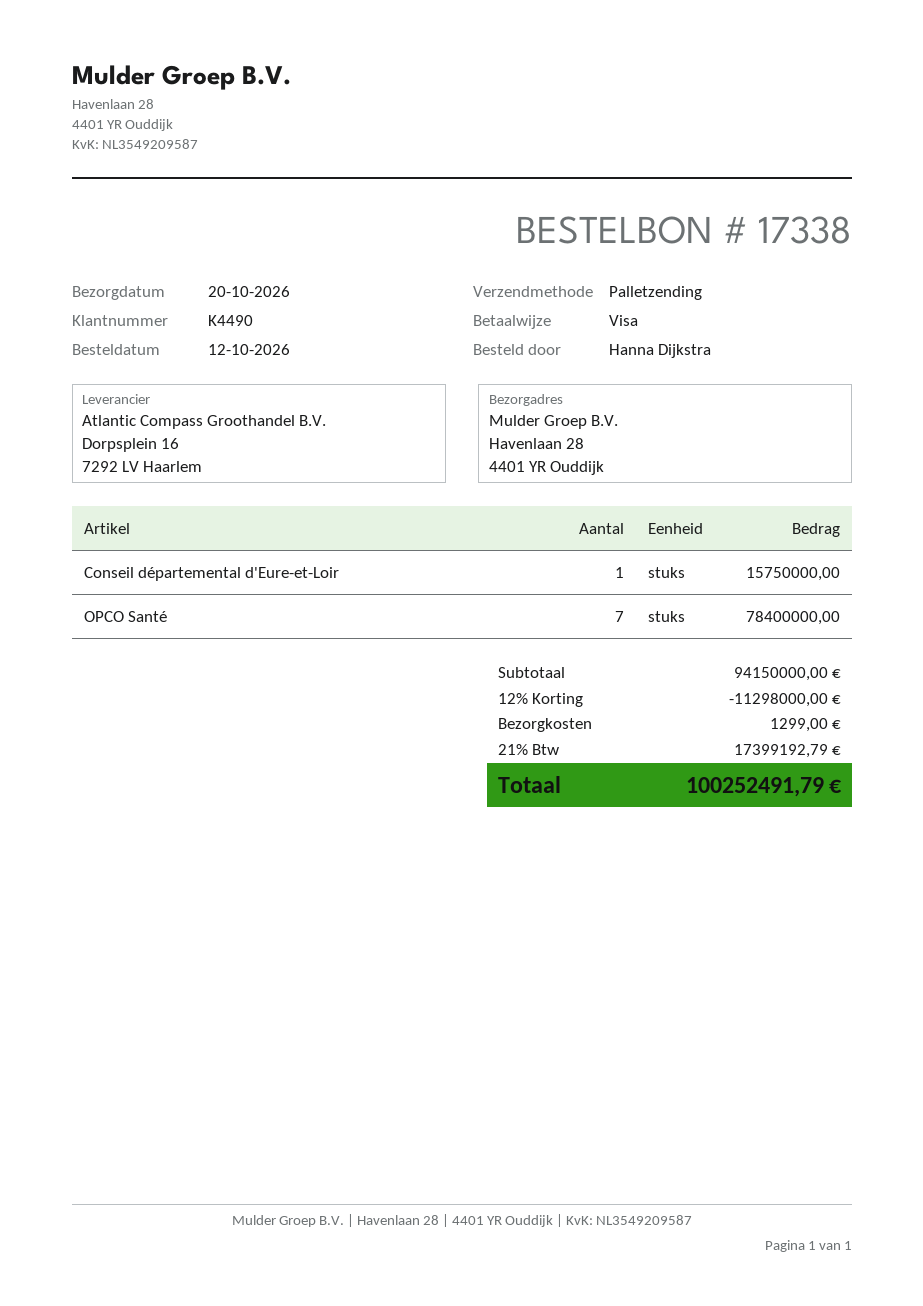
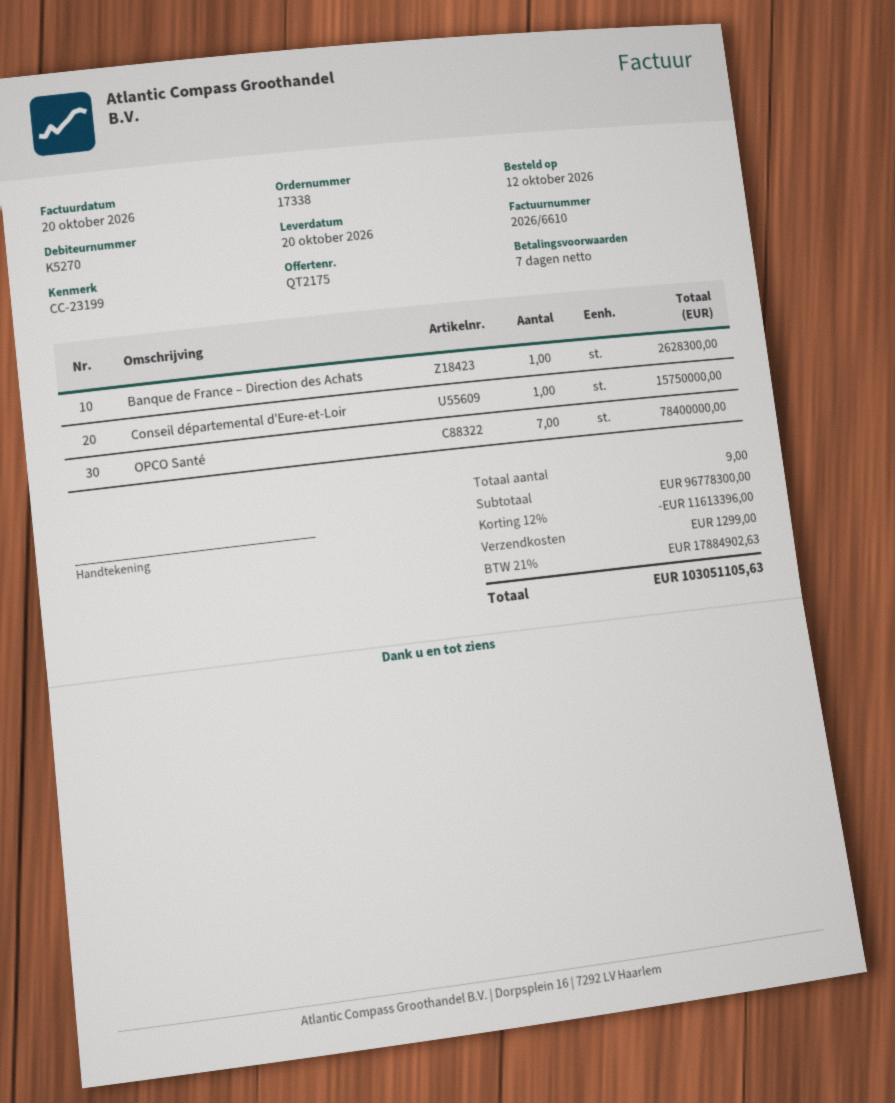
customer number: K4490 -> K5270
Banque de France – Direction des Achats: none -> 1 for 2628300.00
subtotal: 94150000.00 -> 96778300.00
discount: 12% = 11298000.00 -> 12% = 11613396.00
tax: 21% = 17399192.79 -> 21% = 17884902.63
total: 100252491.79 -> 103051105.63

